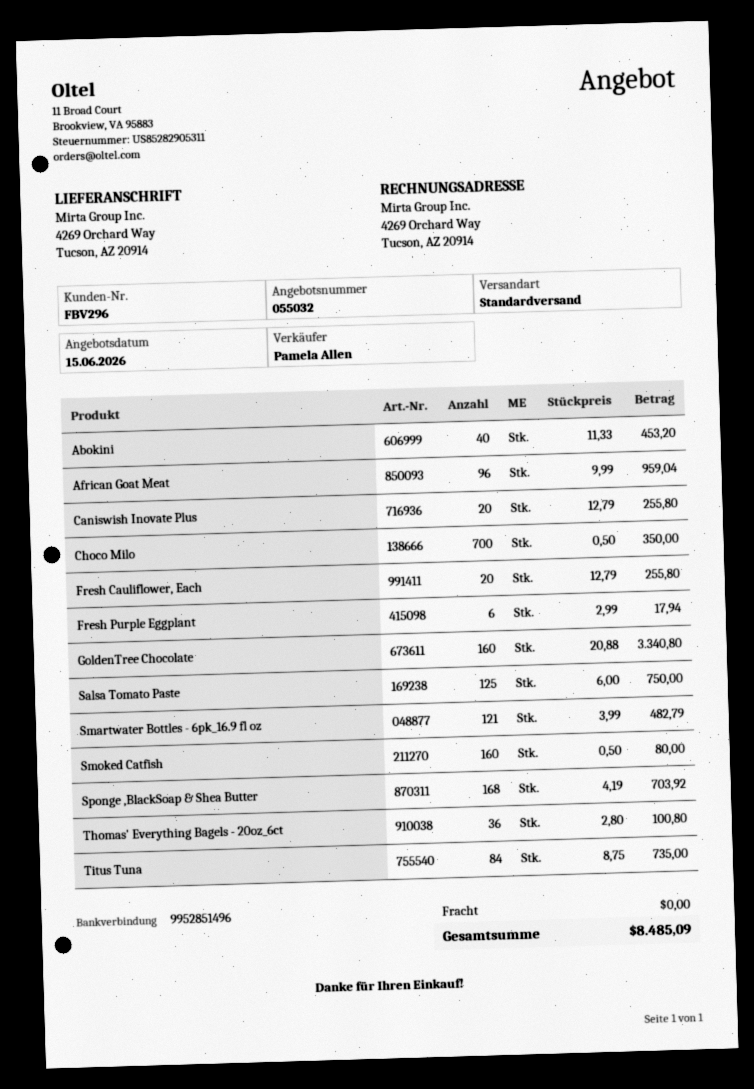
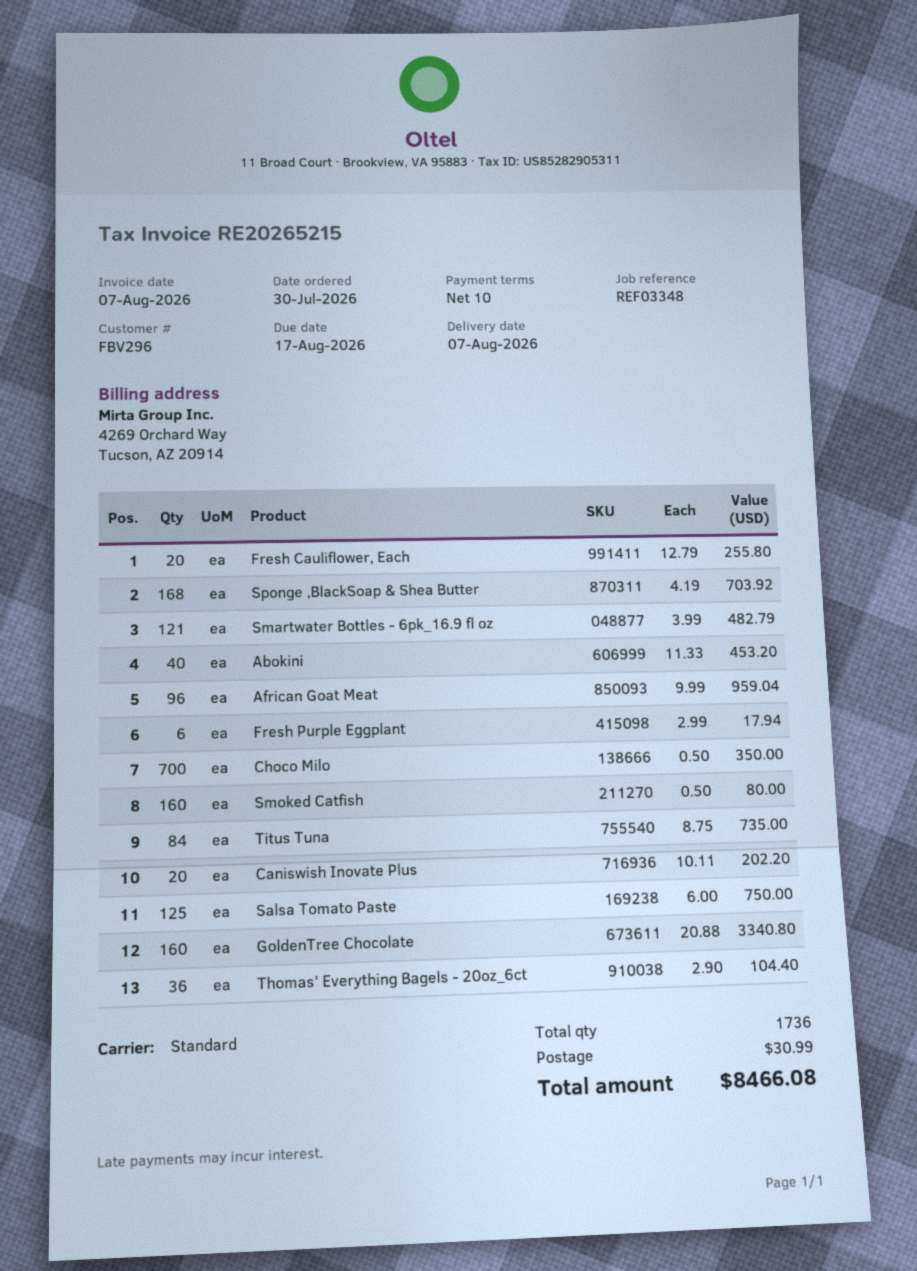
Caniswish Inovate Plus: 20 x 12.79 = 255.80 -> 20 x 10.11 = 202.20
Thomas' Everything Bagels - 20oz_6ct: 36 x 2.80 = 100.80 -> 36 x 2.90 = 104.40
shipping: 0.00 -> 30.99
total: 8485.09 -> 8466.08

